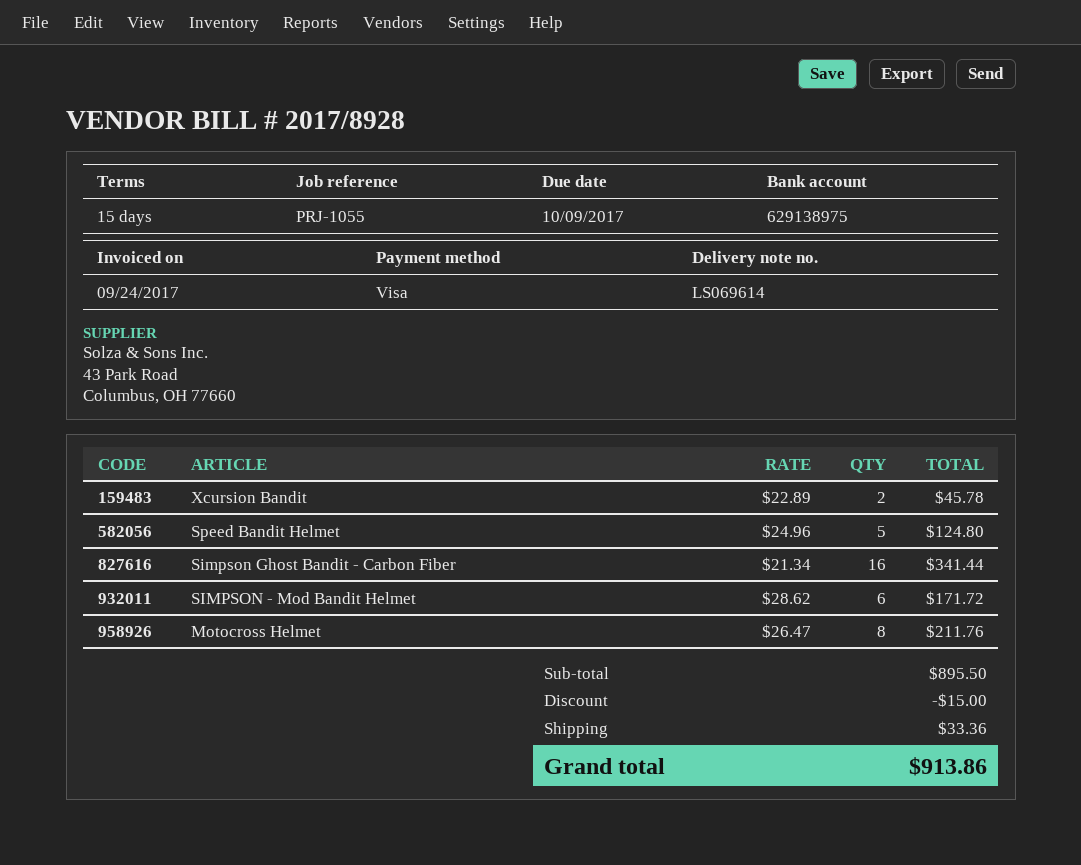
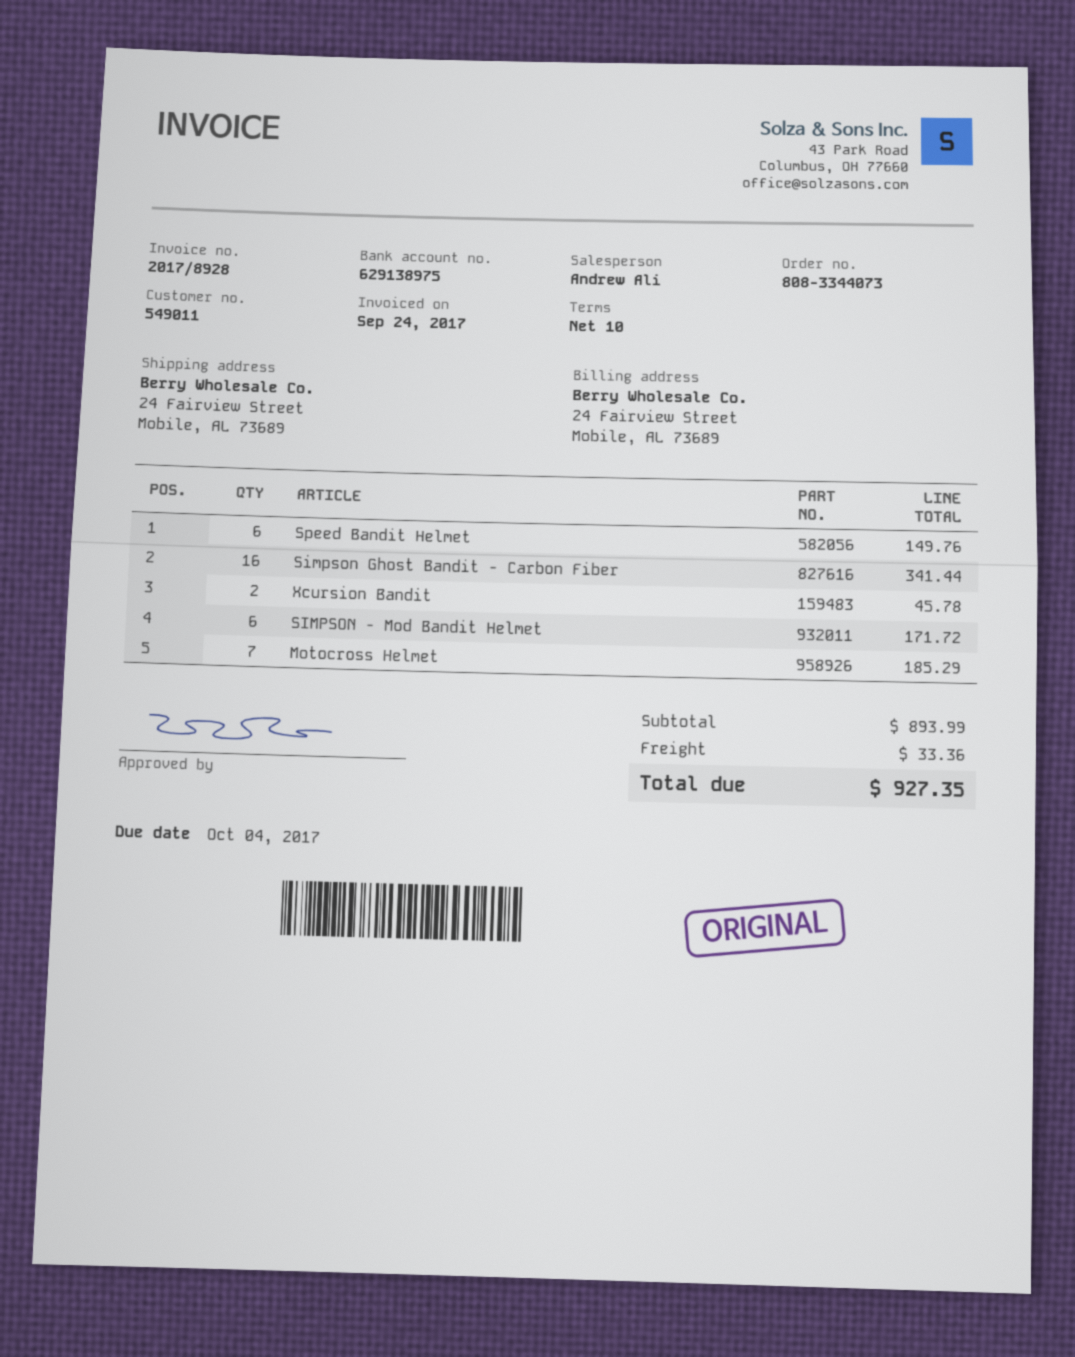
payment terms: 15 days -> 10 days
due date: 2017-10-09 -> 2017-10-04
Speed Bandit Helmet: 5 for 124.80 -> 6 for 149.76
Motocross Helmet: 8 for 211.76 -> 7 for 185.29
subtotal: 895.50 -> 893.99
discount: 15.00 -> none
total: 913.86 -> 927.35

